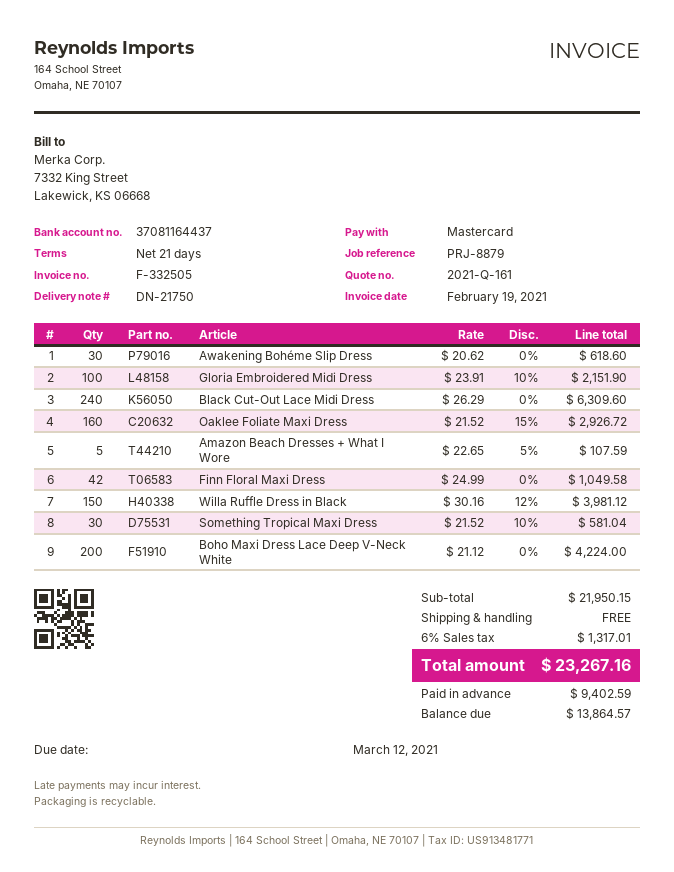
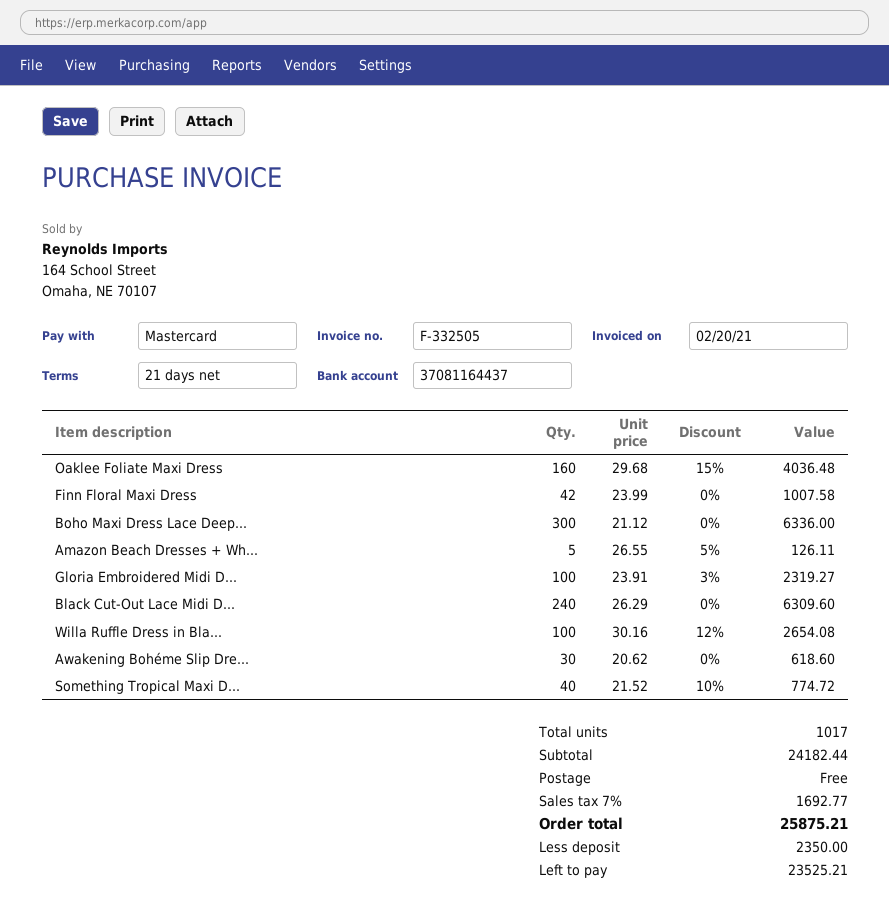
invoice date: 2021-02-19 -> 2021-02-20
Gloria Embroidered Midi Dress: 100 x 23.91 - 10% = 2151.90 -> 100 x 23.91 - 3% = 2319.27
Oaklee Foliate Maxi Dress: 160 x 21.52 - 15% = 2926.72 -> 160 x 29.68 - 15% = 4036.48
Amazon Beach Dresses + What I Wore: 5 x 22.65 - 5% = 107.59 -> 5 x 26.55 - 5% = 126.11
Finn Floral Maxi Dress: 42 x 24.99 = 1049.58 -> 42 x 23.99 = 1007.58
Willa Ruffle Dress in Black: 150 x 30.16 - 12% = 3981.12 -> 100 x 30.16 - 12% = 2654.08
Something Tropical Maxi Dress: 30 x 21.52 - 10% = 581.04 -> 40 x 21.52 - 10% = 774.72
Boho Maxi Dress Lace Deep V-Neck White: 200 x 21.12 = 4224.00 -> 300 x 21.12 = 6336.00
subtotal: 21950.15 -> 24182.44
tax: 6% = 1317.01 -> 7% = 1692.77
total: 23267.16 -> 25875.21
deposit: 9402.59 -> 2350.00
balance: 13864.57 -> 23525.21

